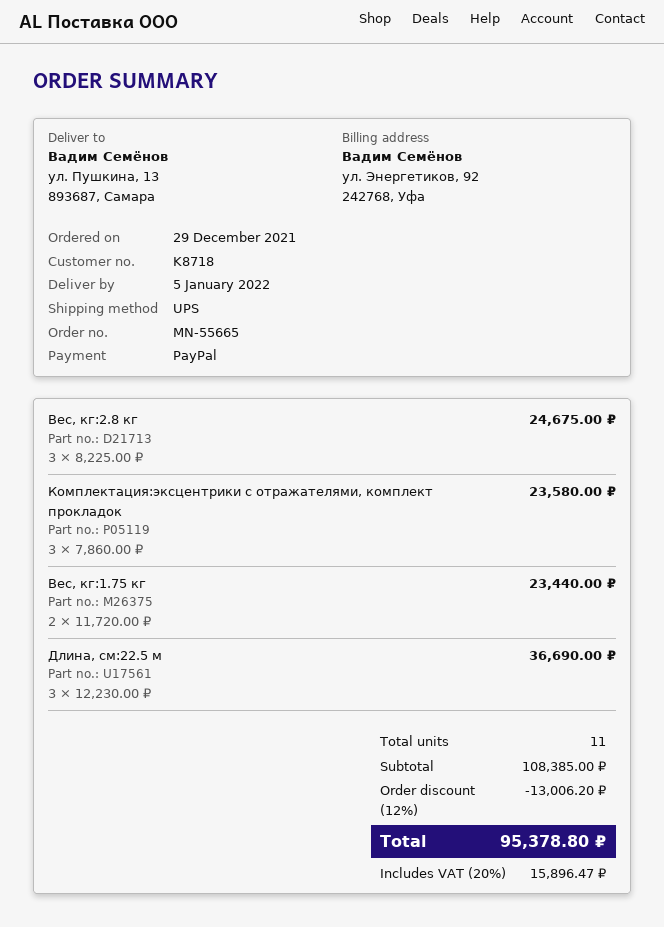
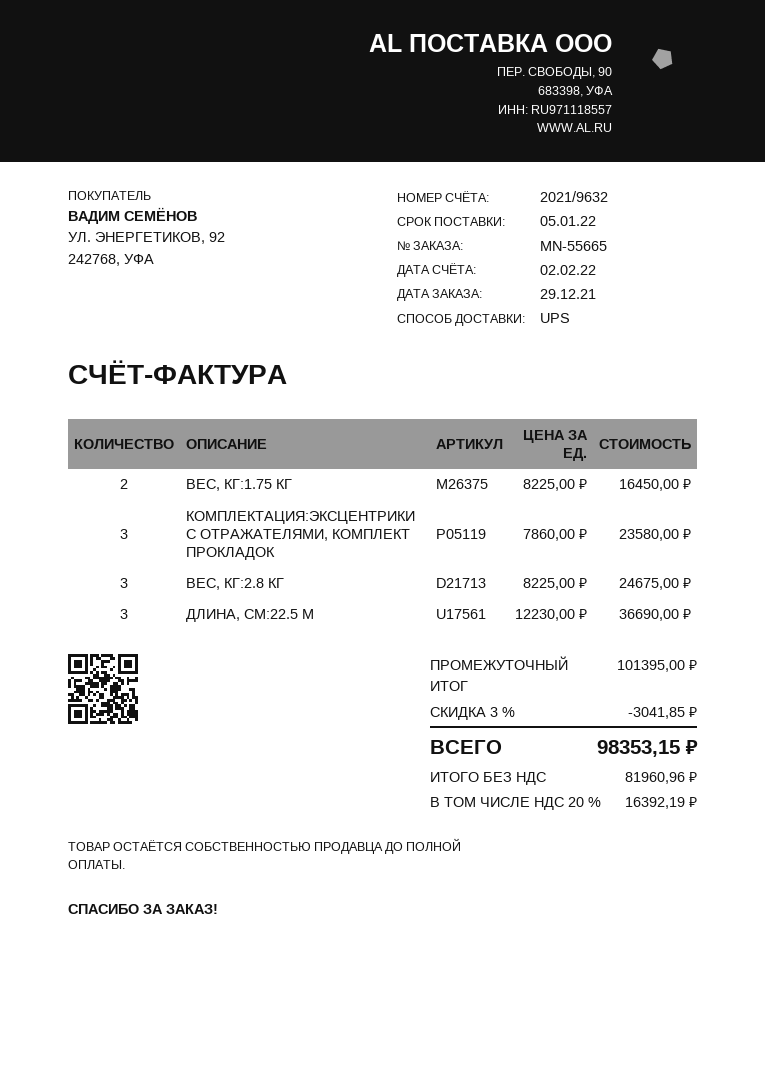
Вес, кг:1.75 кг: 2 x 11720.00 = 23440.00 -> 2 x 8225.00 = 16450.00
subtotal: 108385.00 -> 101395.00
discount: 12% = 13006.20 -> 3% = 3041.85
tax: 20% = 15896.47 -> 20% = 16392.19
total: 95378.80 -> 98353.15

